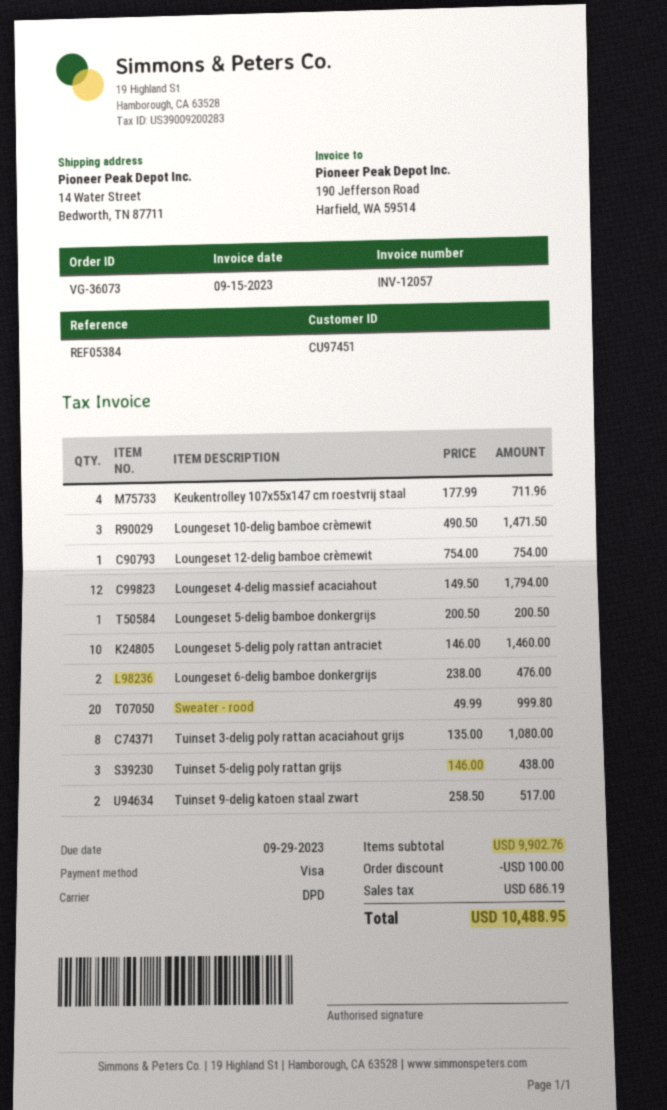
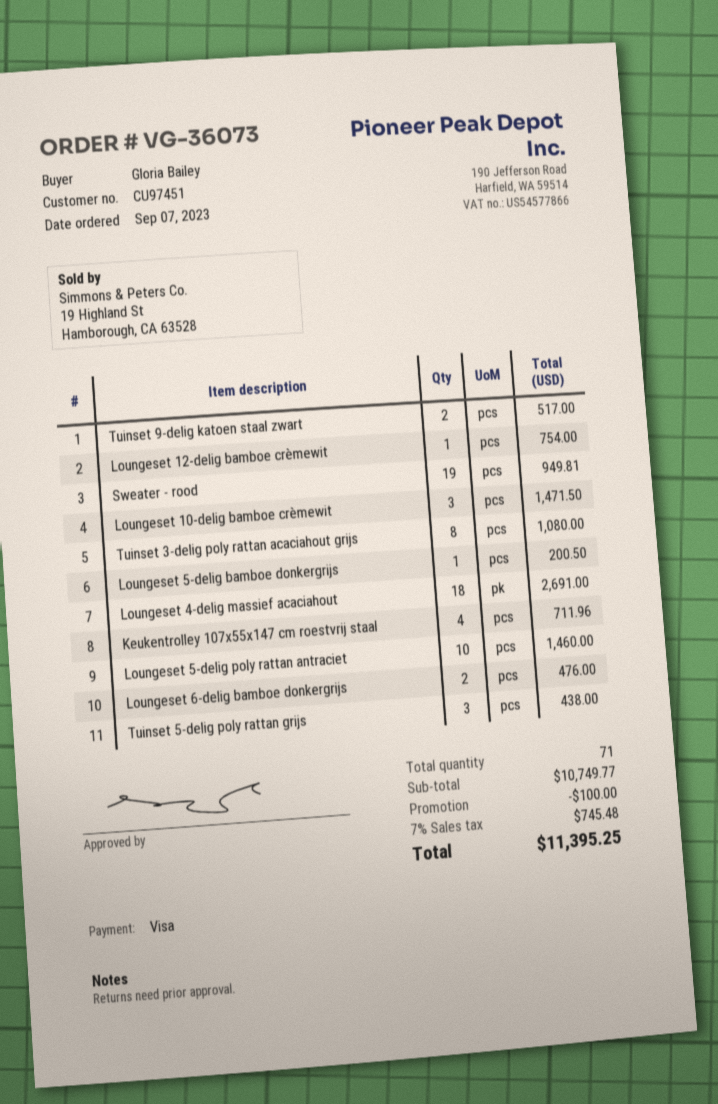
Loungeset 4-delig massief acaciahout: 12 for 1794.00 -> 18 for 2691.00
Sweater - rood: 20 for 999.80 -> 19 for 949.81
subtotal: 9902.76 -> 10749.77
tax: 686.19 -> 745.48
total: 10488.95 -> 11395.25

